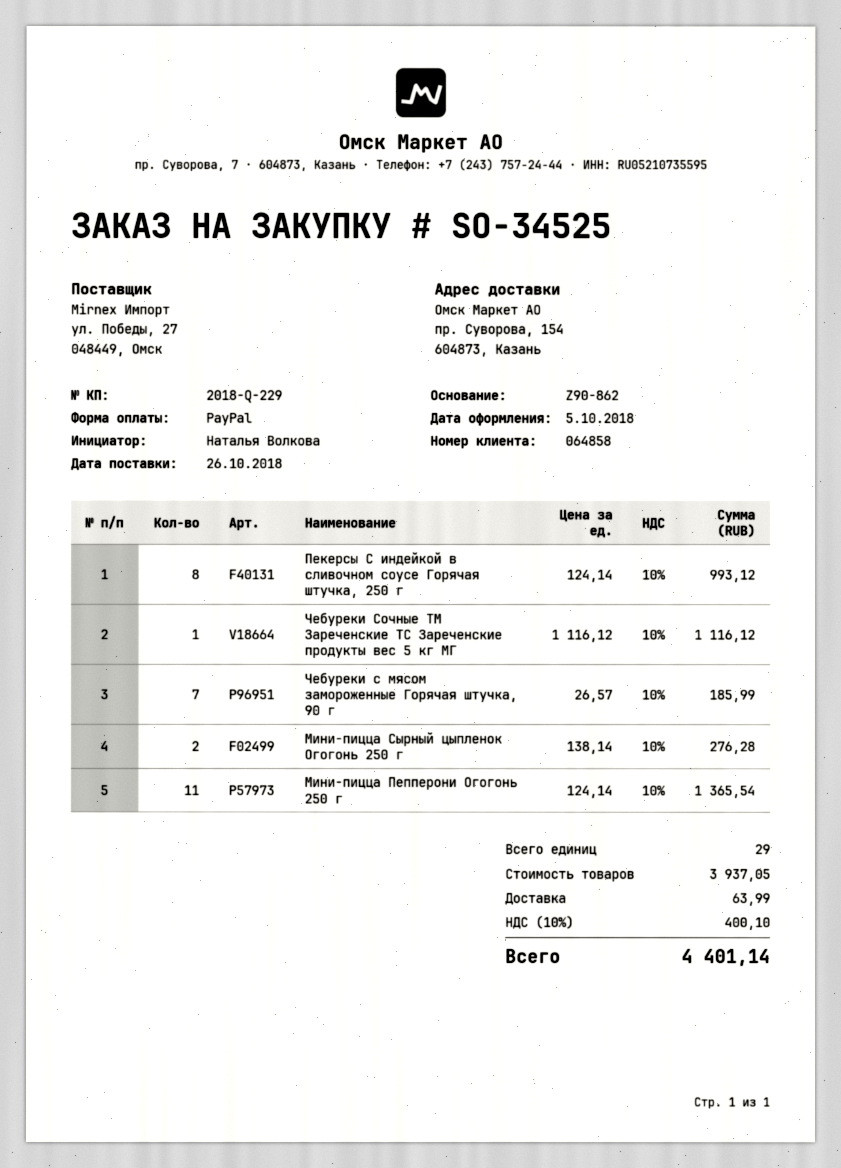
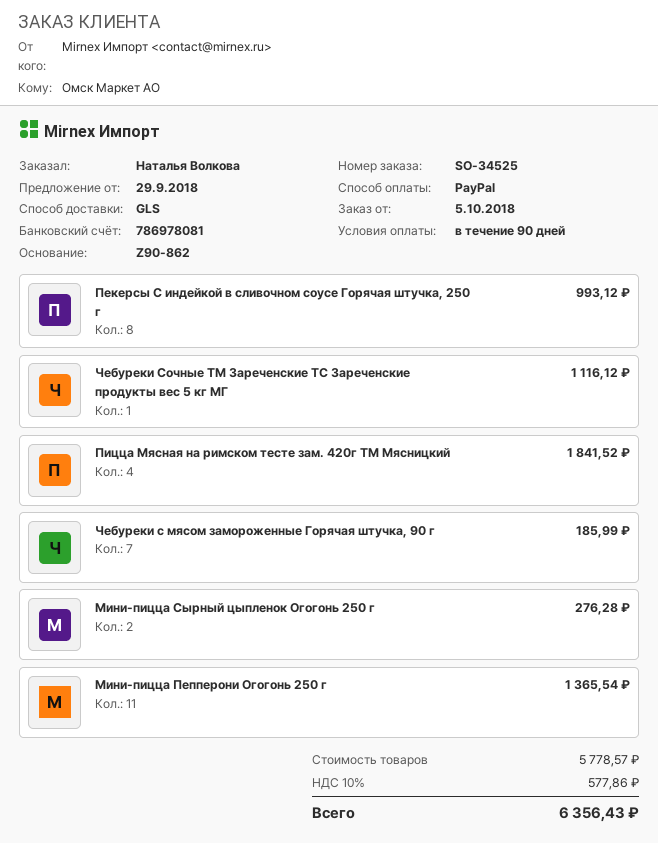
Пицца Мясная на римском тесте зам. 420г ТМ Мясницкий: none -> 4 for 1841.52
subtotal: 3937.05 -> 5778.57
shipping: 63.99 -> none
tax: 10% = 400.10 -> 10% = 577.86
total: 4401.14 -> 6356.43

